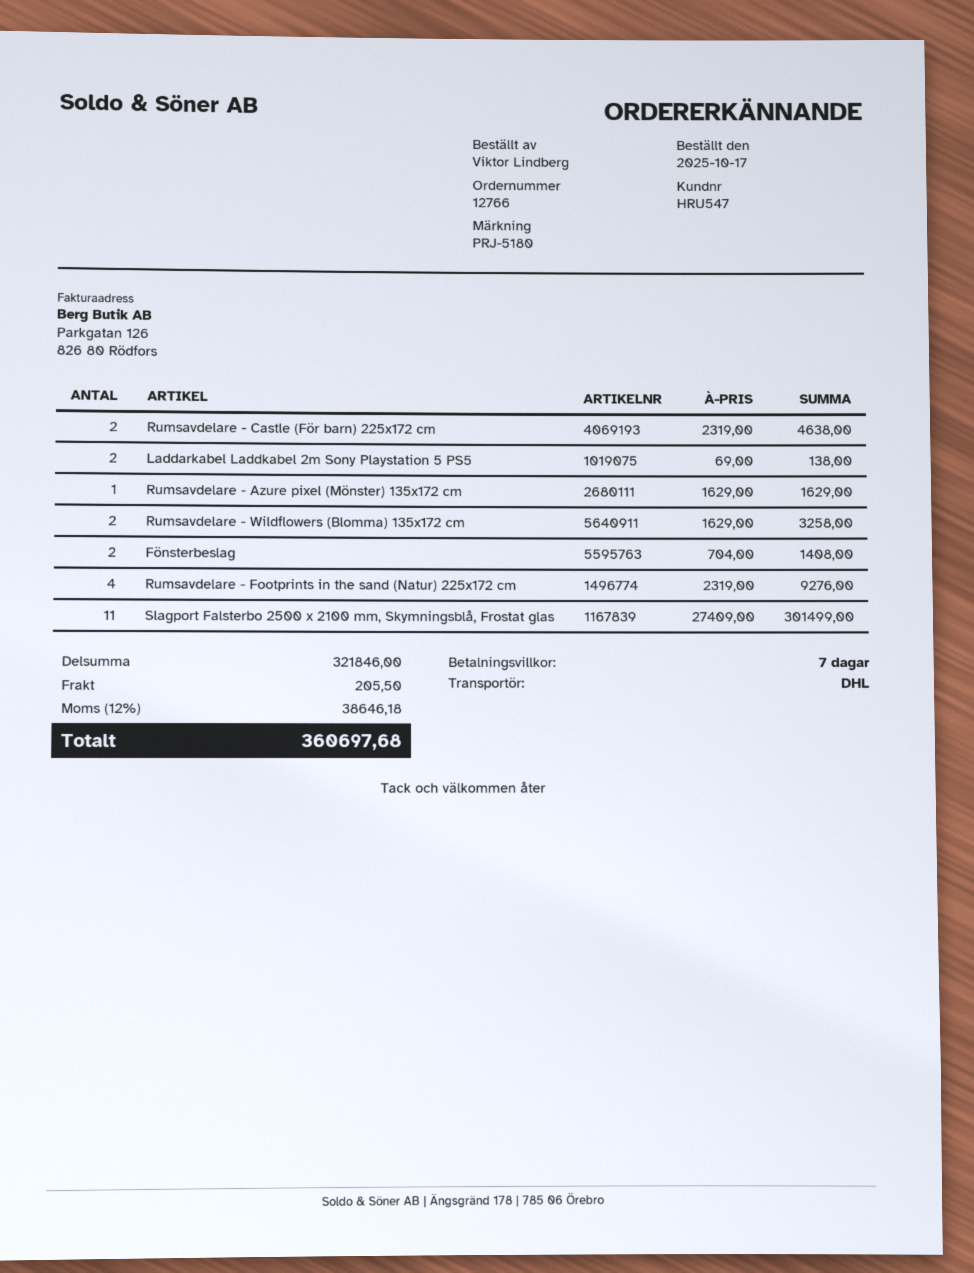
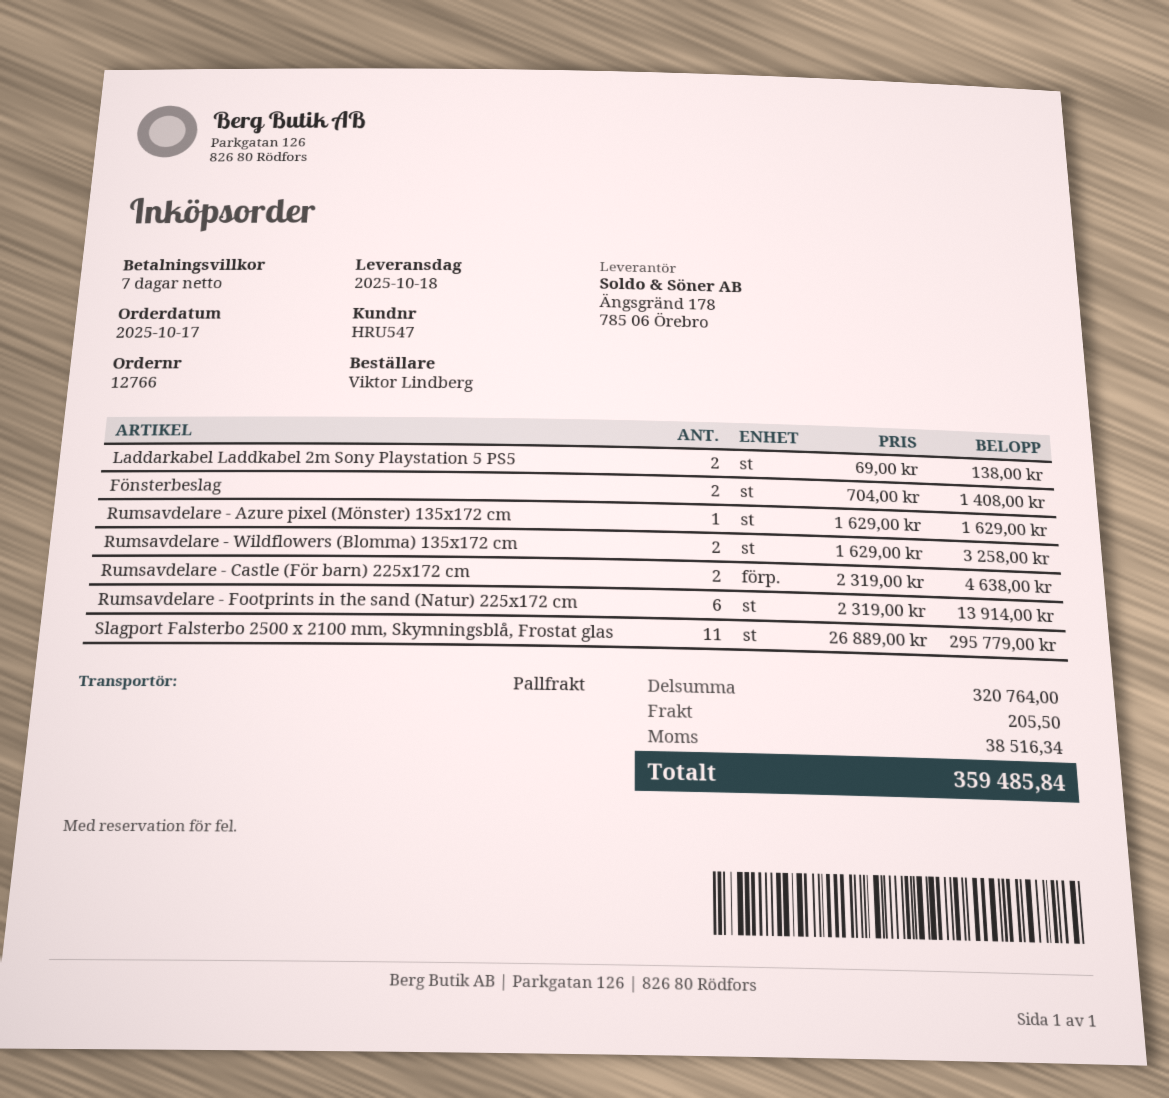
shipping method: DHL -> pallet freight
Rumsavdelare - Footprints in the sand (Natur) 225x172 cm: 4 x 2319.00 = 9276.00 -> 6 x 2319.00 = 13914.00
Slagport Falsterbo 2500 x 2100 mm, Skymningsblå, Frostat glas: 11 x 27409.00 = 301499.00 -> 11 x 26889.00 = 295779.00
subtotal: 321846.00 -> 320764.00
tax: 38646.18 -> 38516.34
total: 360697.68 -> 359485.84

